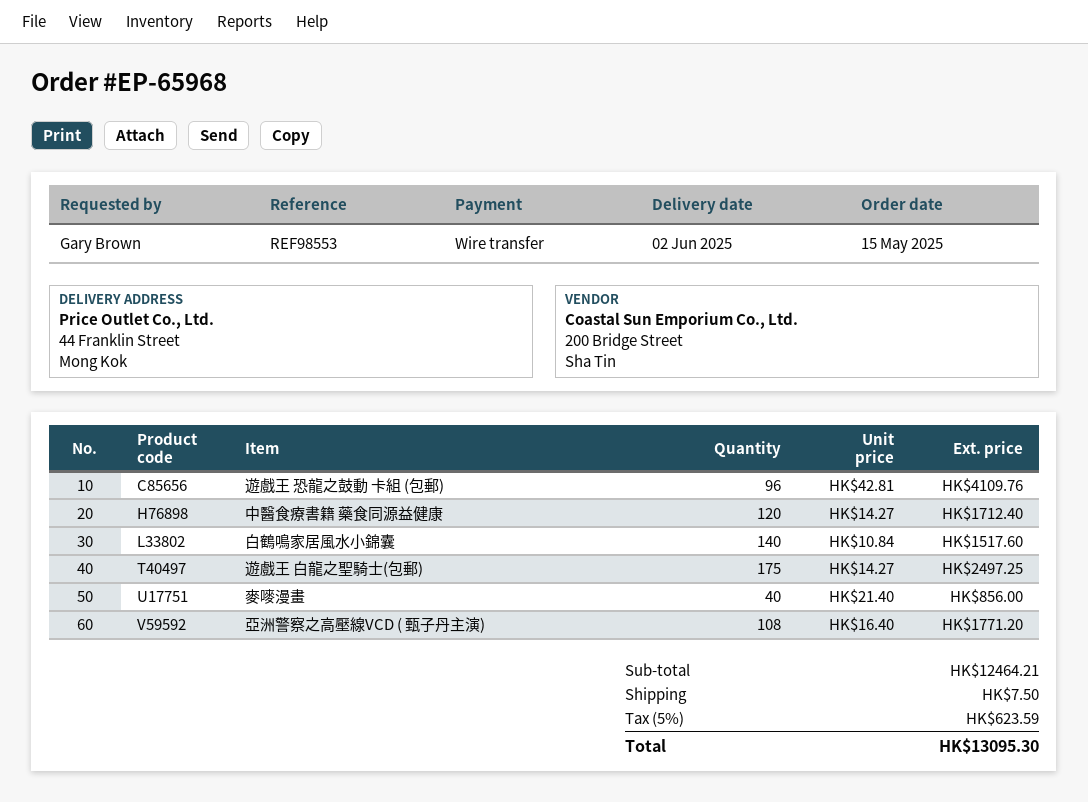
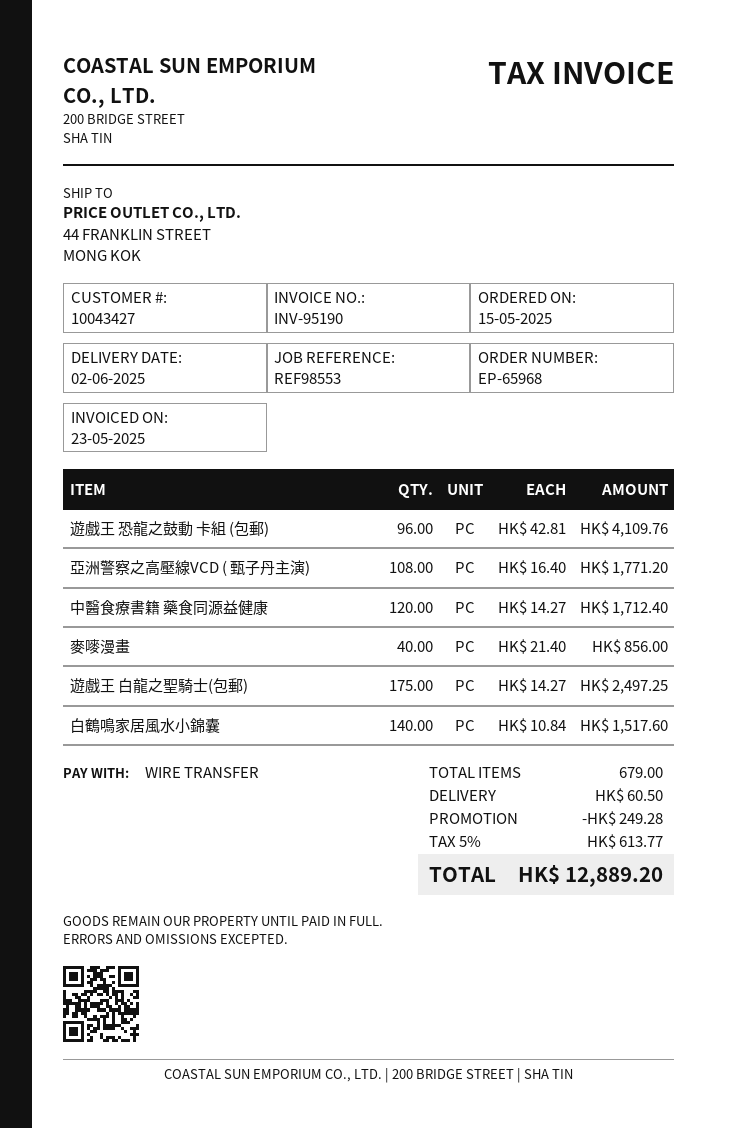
discount: none -> 249.28
shipping: 7.50 -> 60.50
tax: 5% = 623.59 -> 5% = 613.77
total: 13095.30 -> 12889.20

